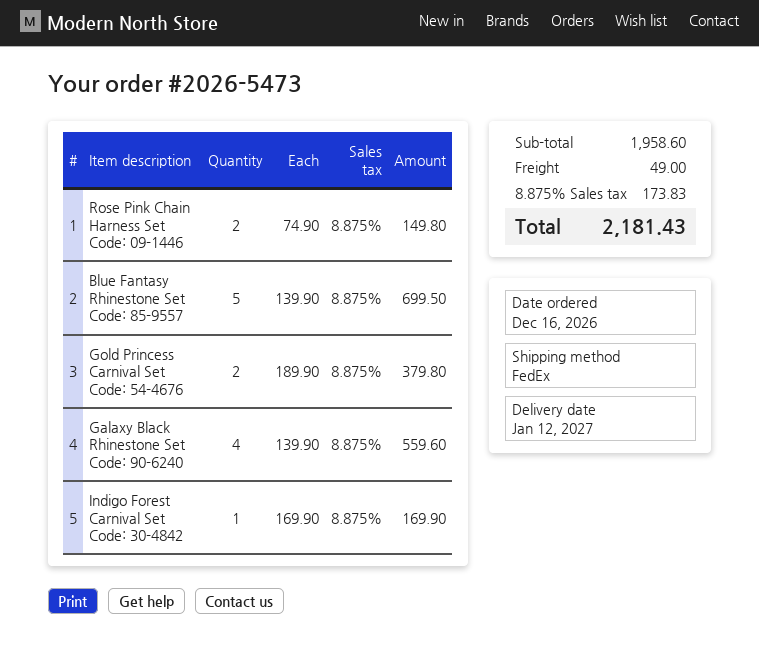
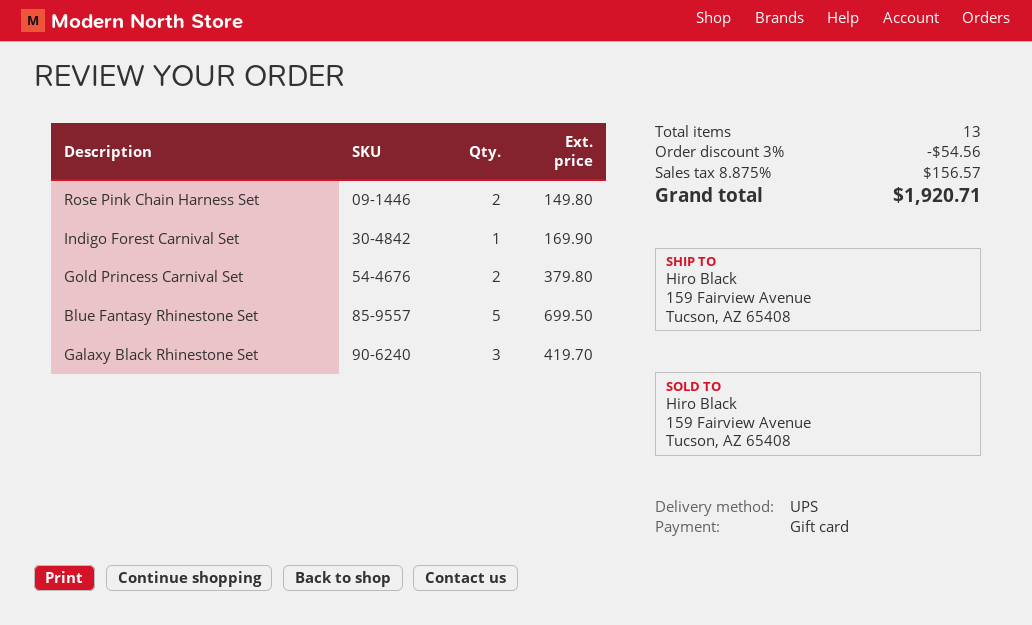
shipping method: FedEx -> UPS
Galaxy Black Rhinestone Set: 4 for 559.60 -> 3 for 419.70
discount: none -> 3% = 54.56
shipping: 49.00 -> none
tax: 8.875% = 173.83 -> 8.875% = 156.57
total: 2181.43 -> 1920.71

